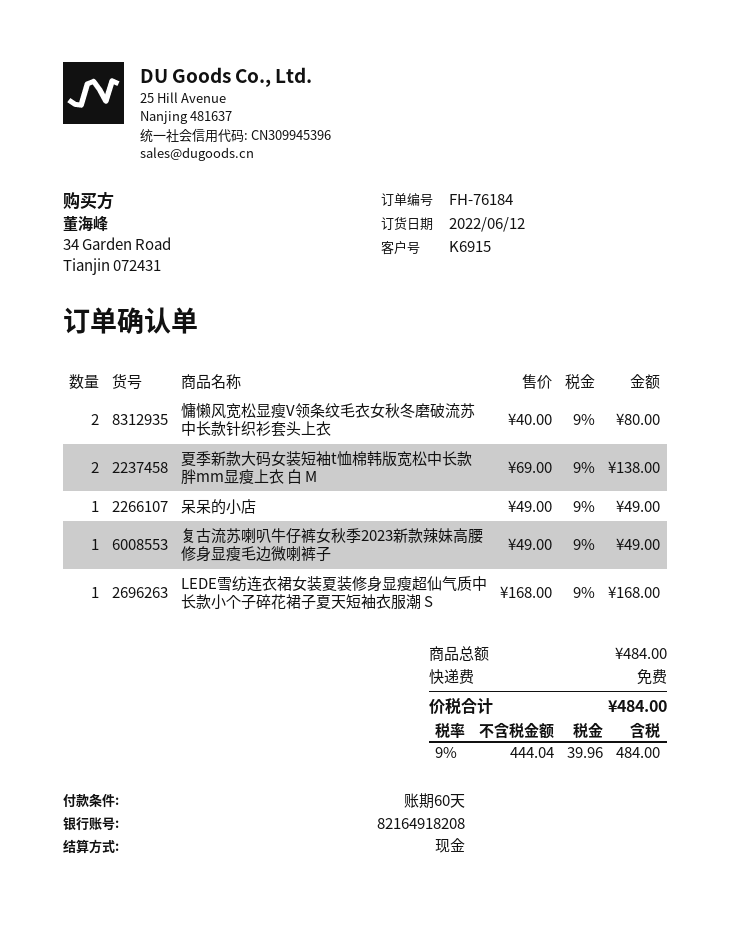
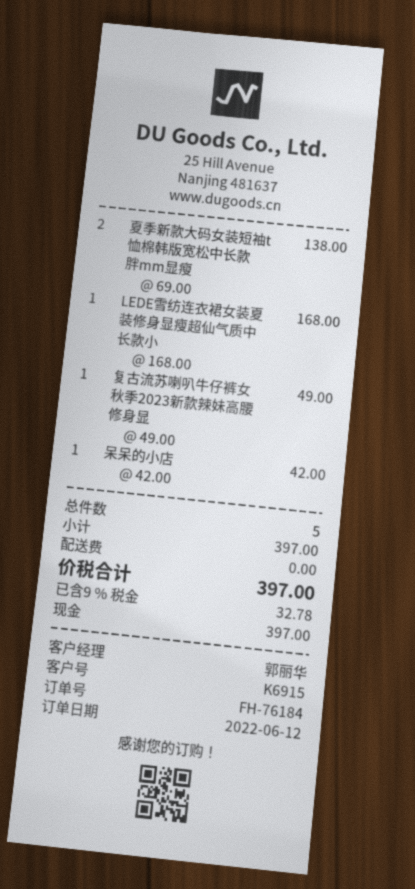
慵懒风宽松显瘦V领条纹毛衣女秋冬磨破流苏中长款针织衫套头上衣: 2 x 40.00 = 80.00 -> none
呆呆的小店: 1 x 49.00 = 49.00 -> 1 x 42.00 = 42.00
subtotal: 484.00 -> 397.00
tax: 9% = 39.96 -> 9% = 32.78
total: 484.00 -> 397.00

